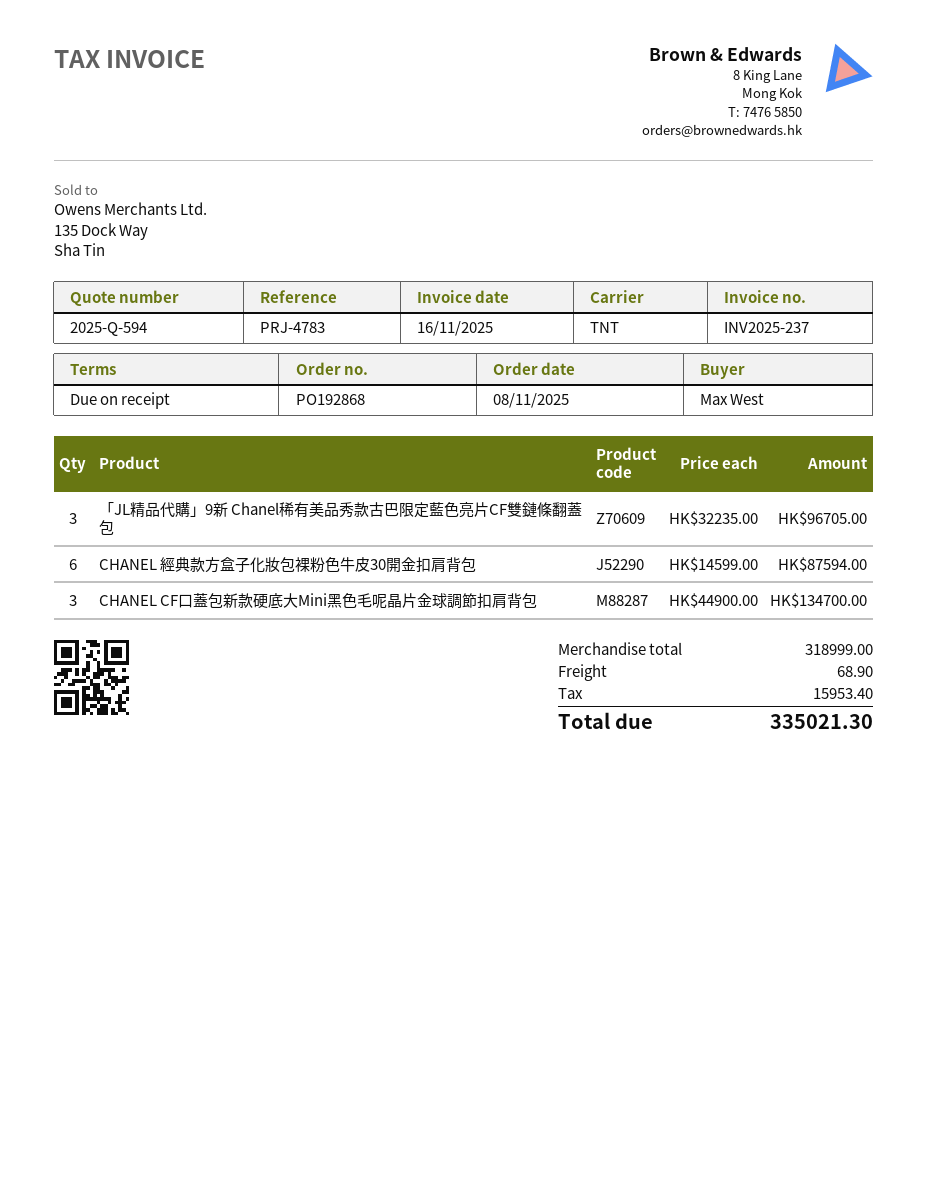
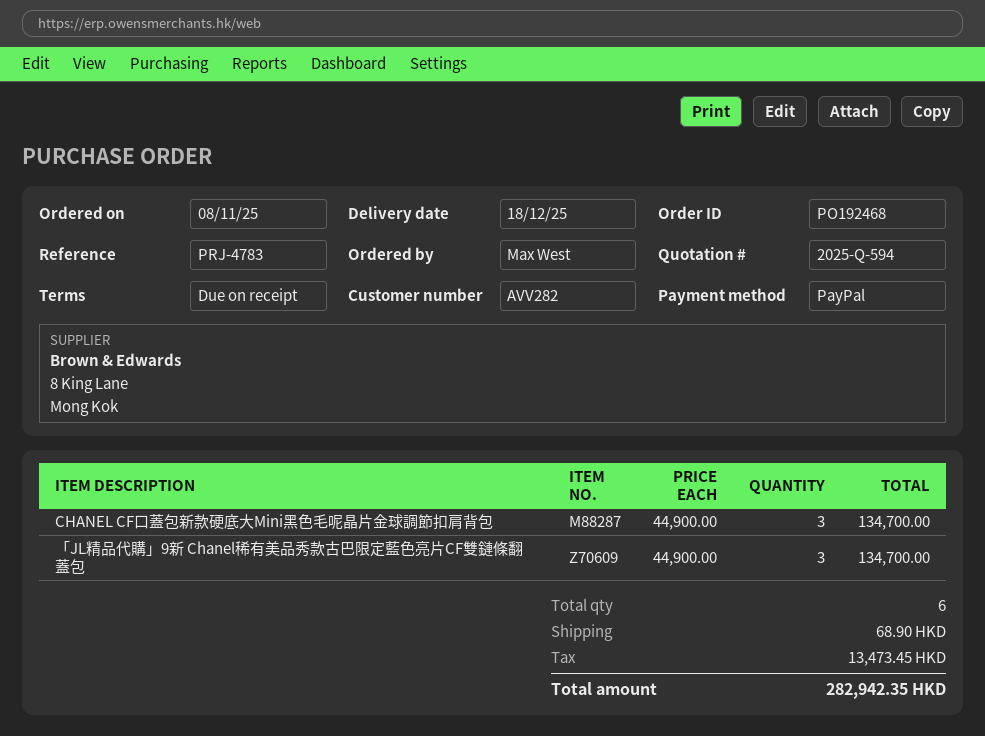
order number: PO192868 -> PO192468
「JL精品代購」9新 Chanel稀有美品秀款古巴限定藍色亮片CF雙鏈條翻蓋包: 3 x 32235.00 = 96705.00 -> 3 x 44900.00 = 134700.00
CHANEL 經典款方盒子化妝包裸粉色牛皮30開金扣肩背包: 6 x 14599.00 = 87594.00 -> none
tax: 15953.40 -> 13473.45
total: 335021.30 -> 282942.35

